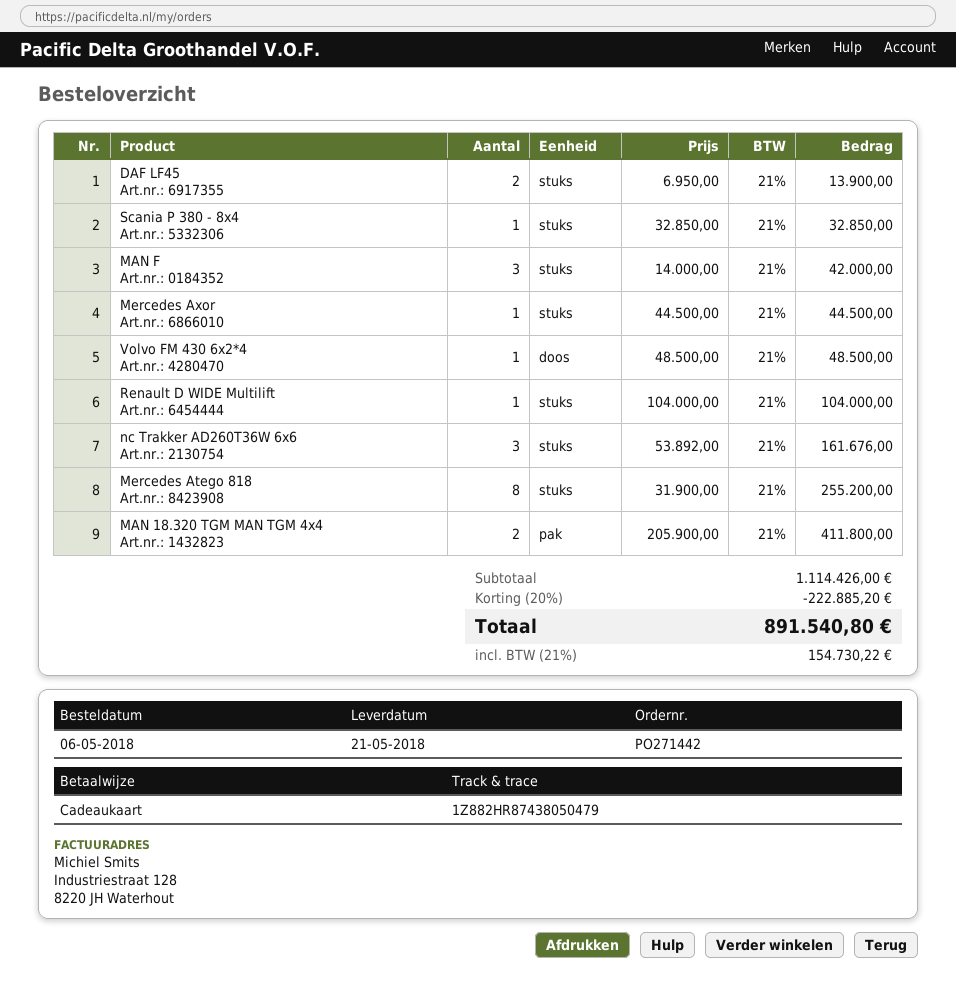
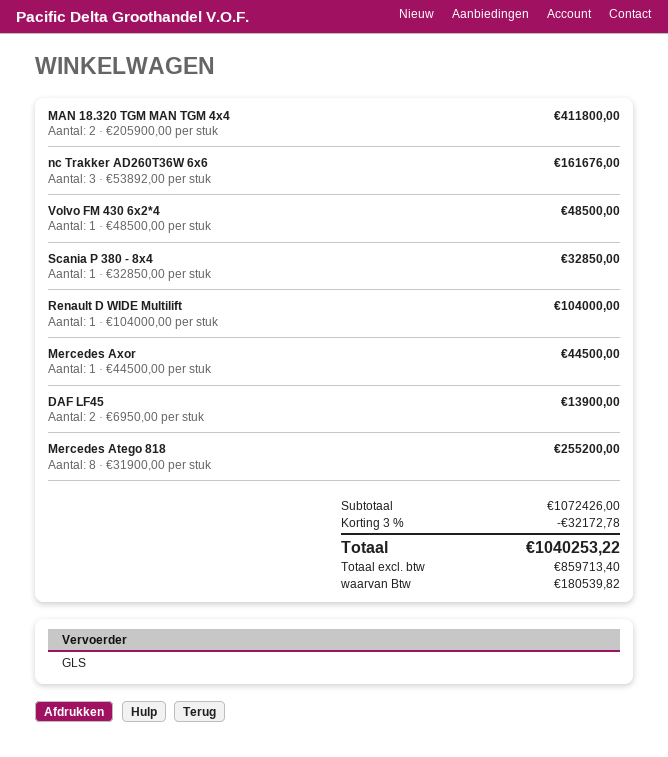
MAN F: 3 x 14000.00 = 42000.00 -> none
subtotal: 1114426.00 -> 1072426.00
discount: 20% = 222885.20 -> 3% = 32172.78
tax: 154730.22 -> 180539.82
total: 891540.80 -> 1040253.22

